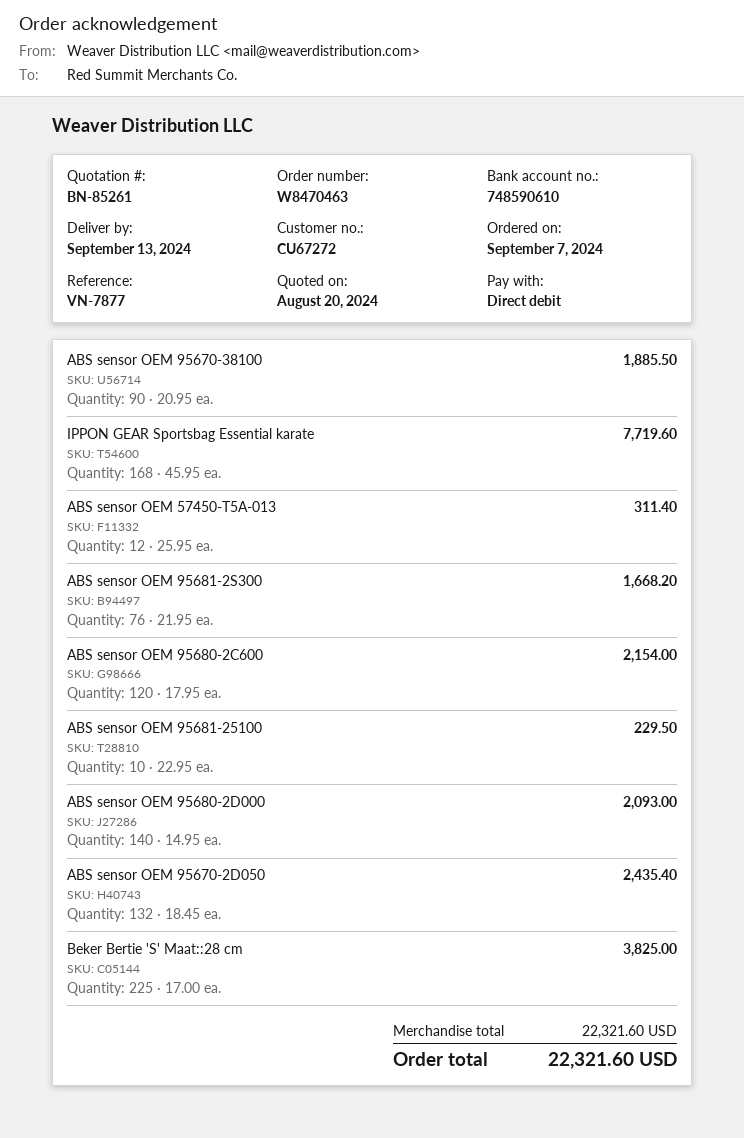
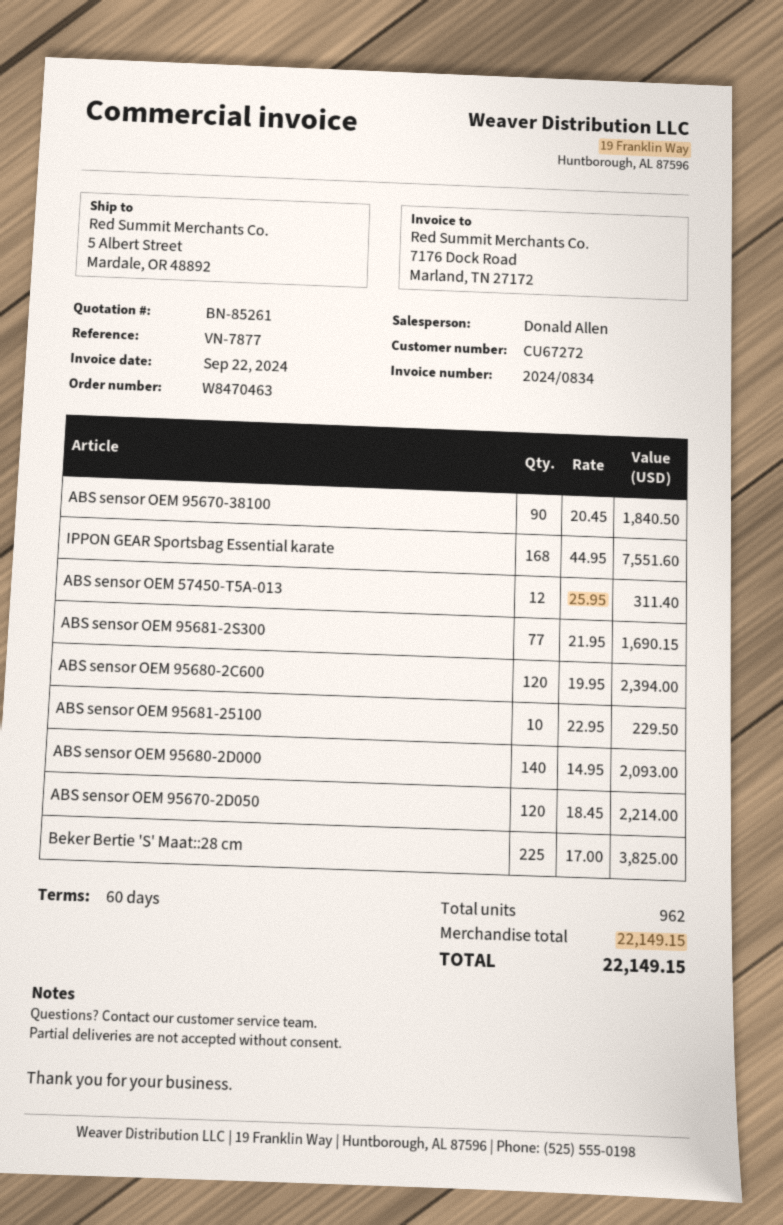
ABS sensor OEM 95670-38100: 90 x 20.95 = 1885.50 -> 90 x 20.45 = 1840.50
IPPON GEAR Sportsbag Essential karate: 168 x 45.95 = 7719.60 -> 168 x 44.95 = 7551.60
ABS sensor OEM 95681-2S300: 76 x 21.95 = 1668.20 -> 77 x 21.95 = 1690.15
ABS sensor OEM 95680-2C600: 120 x 17.95 = 2154.00 -> 120 x 19.95 = 2394.00
ABS sensor OEM 95670-2D050: 132 x 18.45 = 2435.40 -> 120 x 18.45 = 2214.00
subtotal: 22321.60 -> 22149.15
total: 22321.60 -> 22149.15

